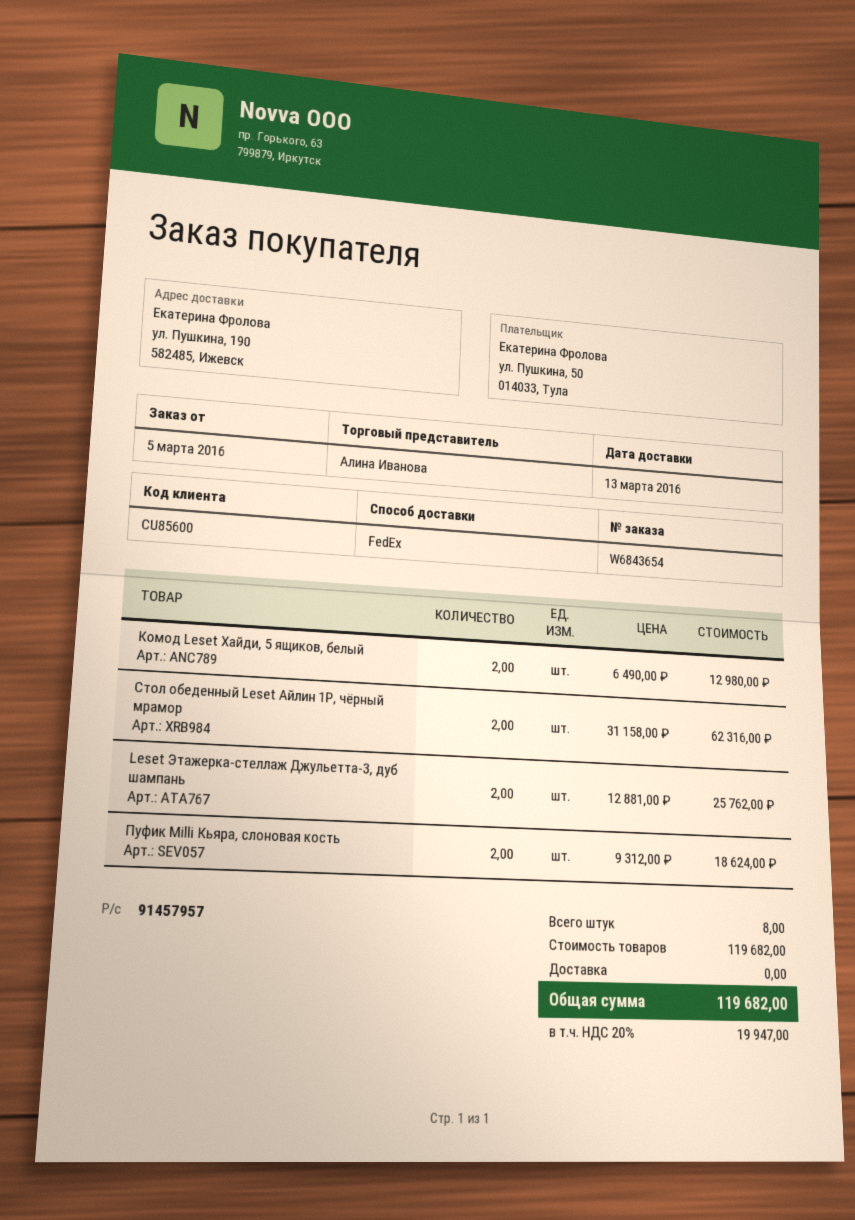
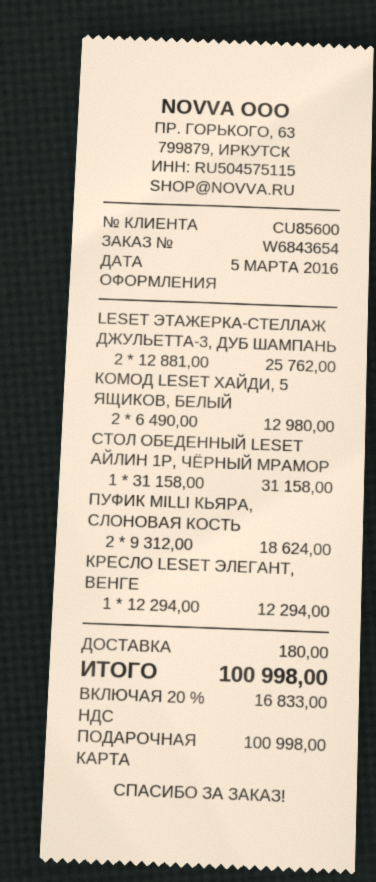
Стол обеденный Leset Айлин 1Р, чёрный мрамор: 2 x 31158.00 = 62316.00 -> 1 x 31158.00 = 31158.00
КРЕСЛО LESET ЭЛЕГАНТ, ВЕНГЕ: none -> 1 x 12294.00 = 12294.00
shipping: 0.00 -> 180.00
tax: 20% = 19947.00 -> 20% = 16833.00
total: 119682.00 -> 100998.00

